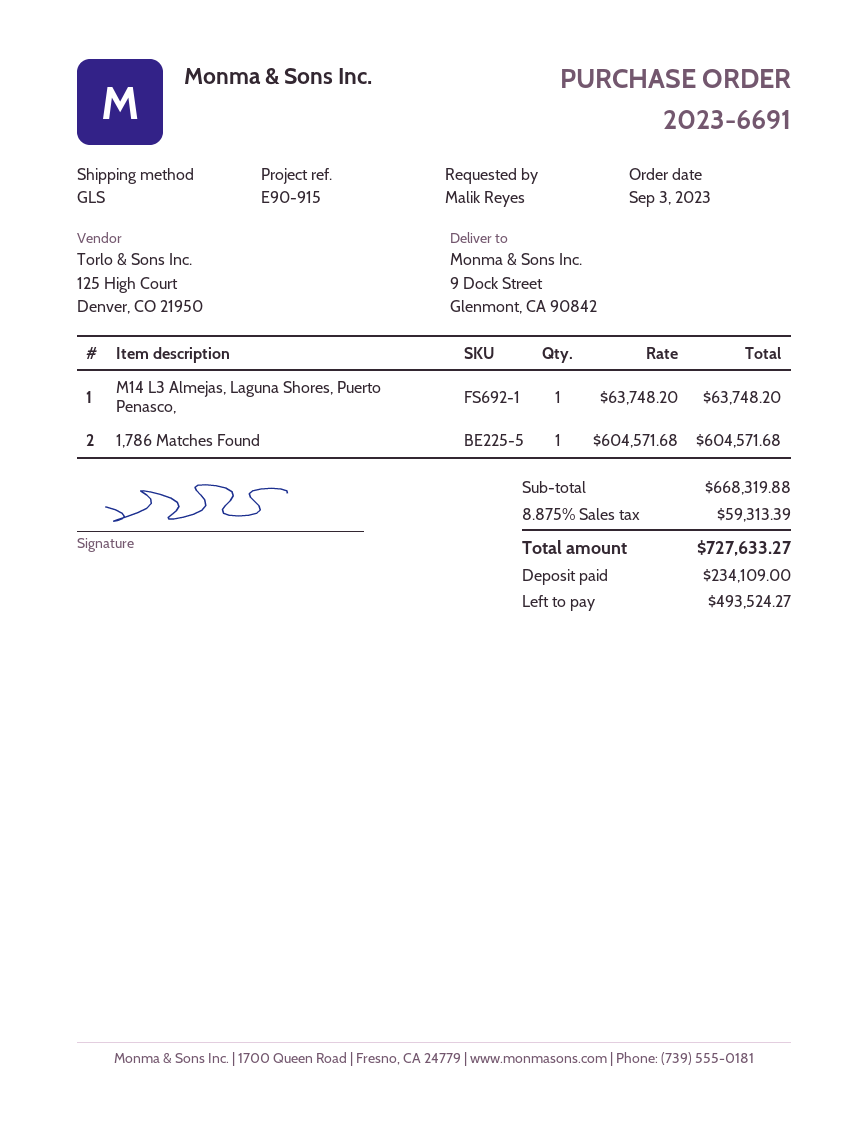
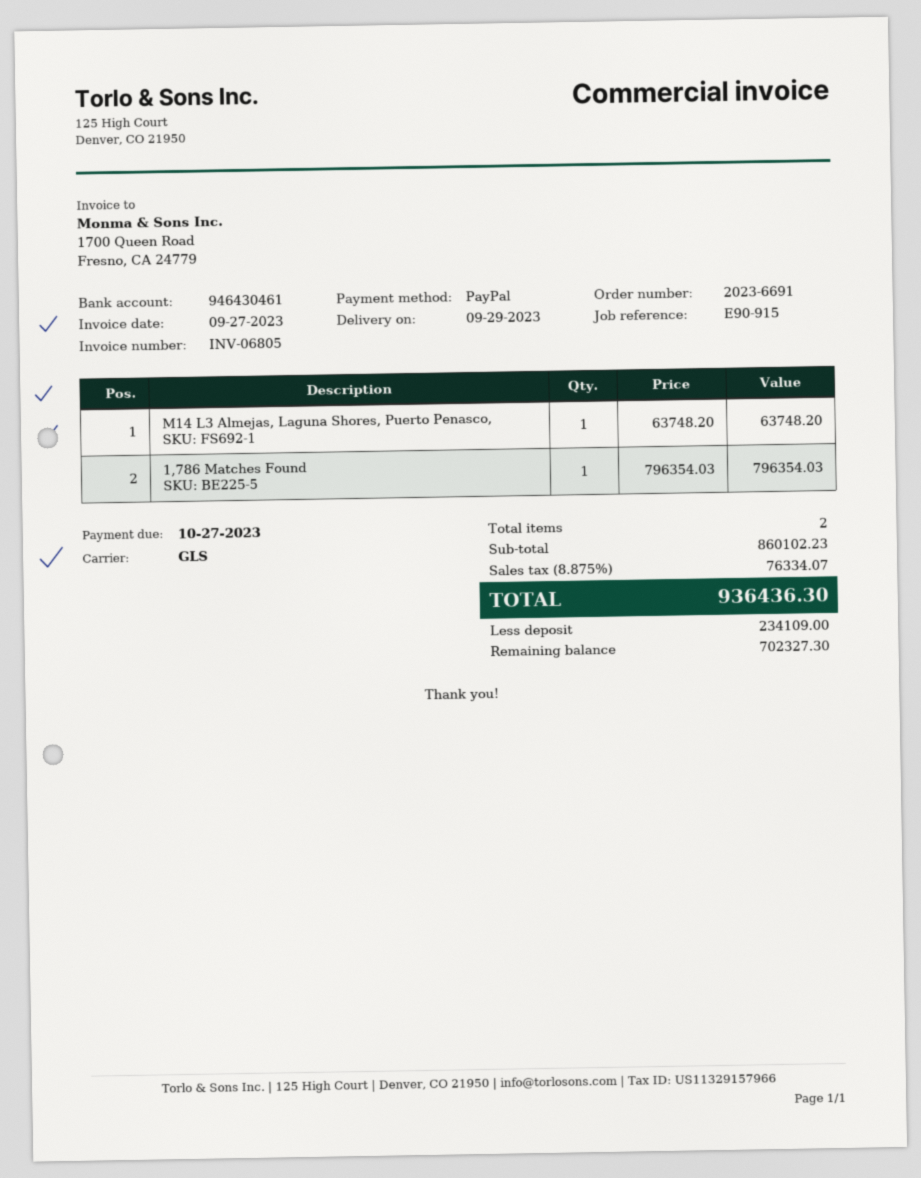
1,786 Matches Found: 1 x 604571.68 = 604571.68 -> 1 x 796354.03 = 796354.03
subtotal: 668319.88 -> 860102.23
tax: 8.875% = 59313.39 -> 8.875% = 76334.07
total: 727633.27 -> 936436.30
balance: 493524.27 -> 702327.30

